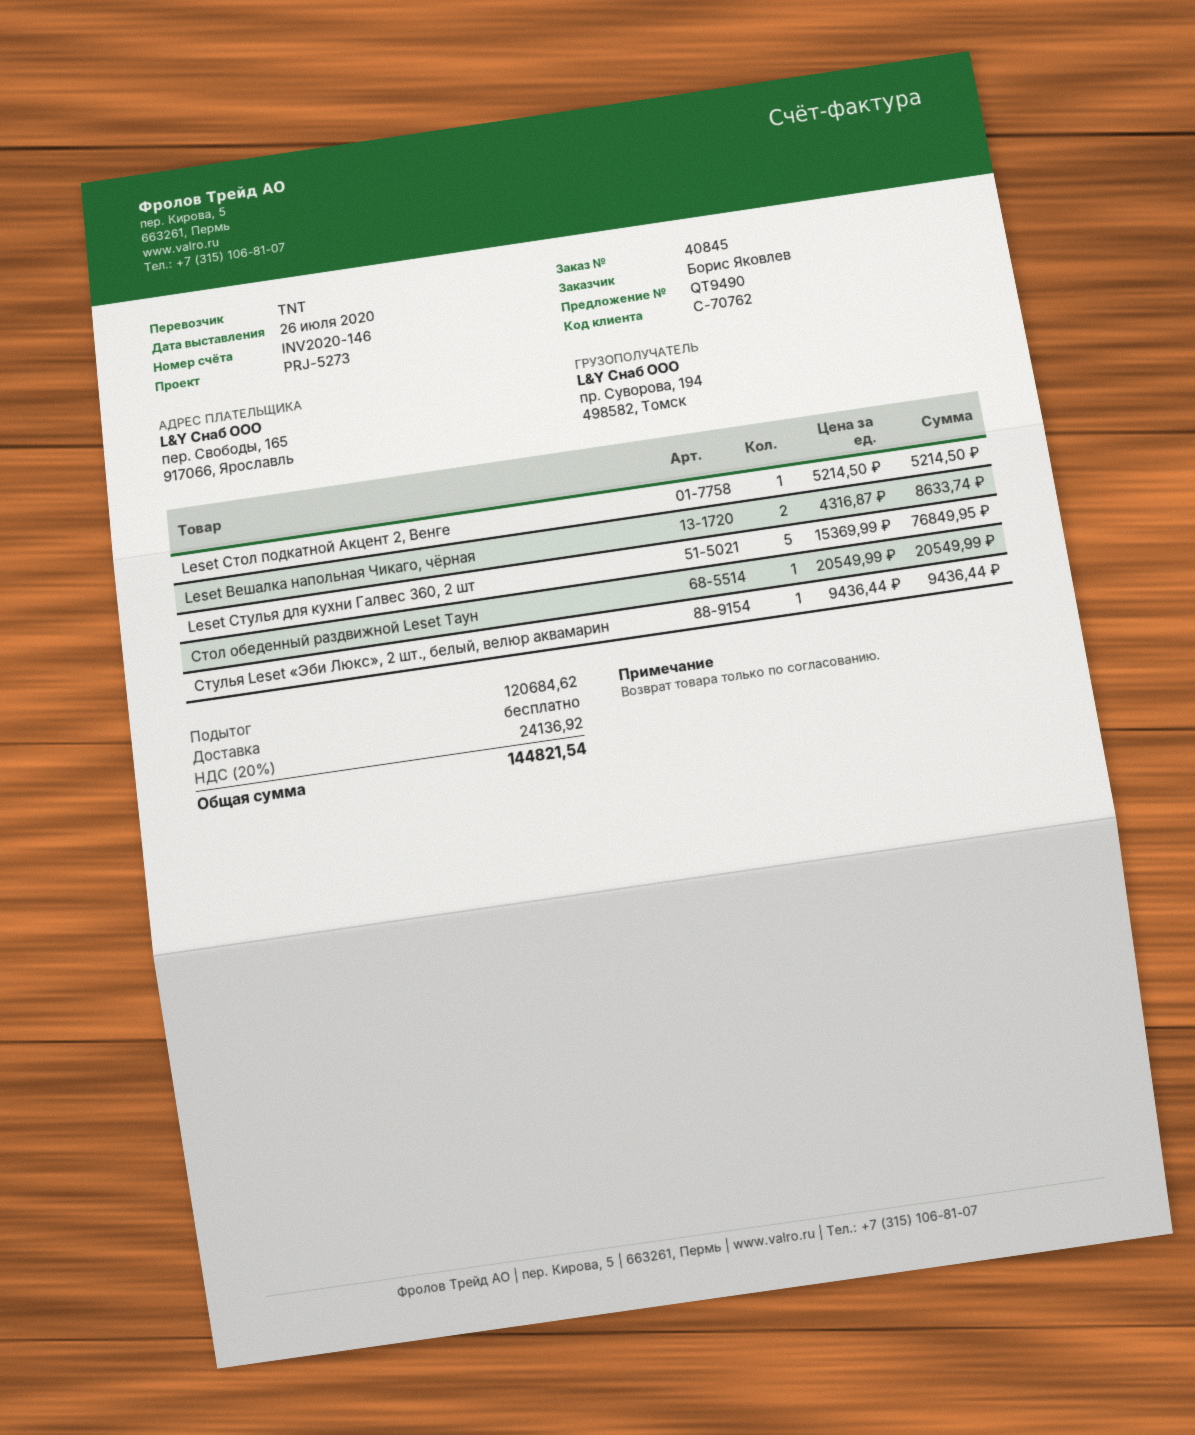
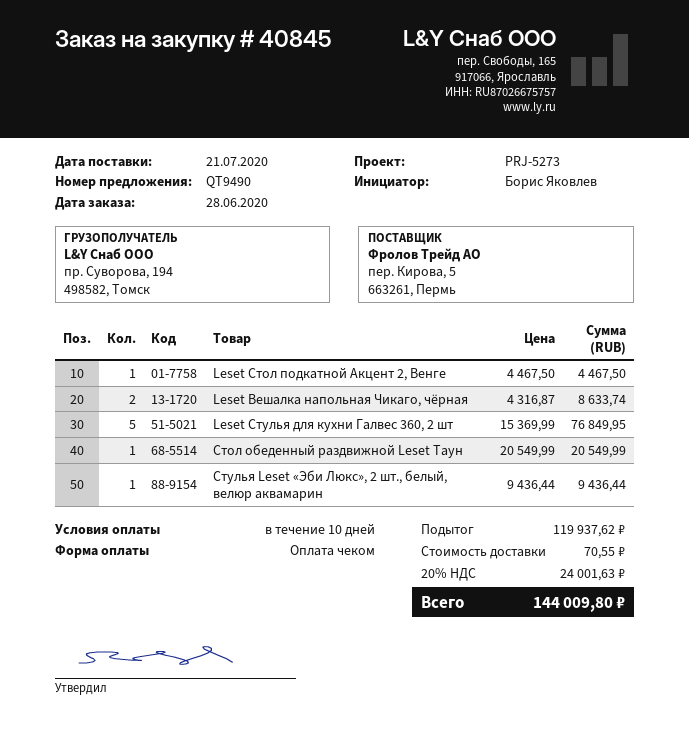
Leset Стол подкатной Акцент 2, Венге: 1 x 5214.50 = 5214.50 -> 1 x 4467.50 = 4467.50
subtotal: 120684.62 -> 119937.62
shipping: 0.00 -> 70.55
tax: 20% = 24136.92 -> 20% = 24001.63
total: 144821.54 -> 144009.80

